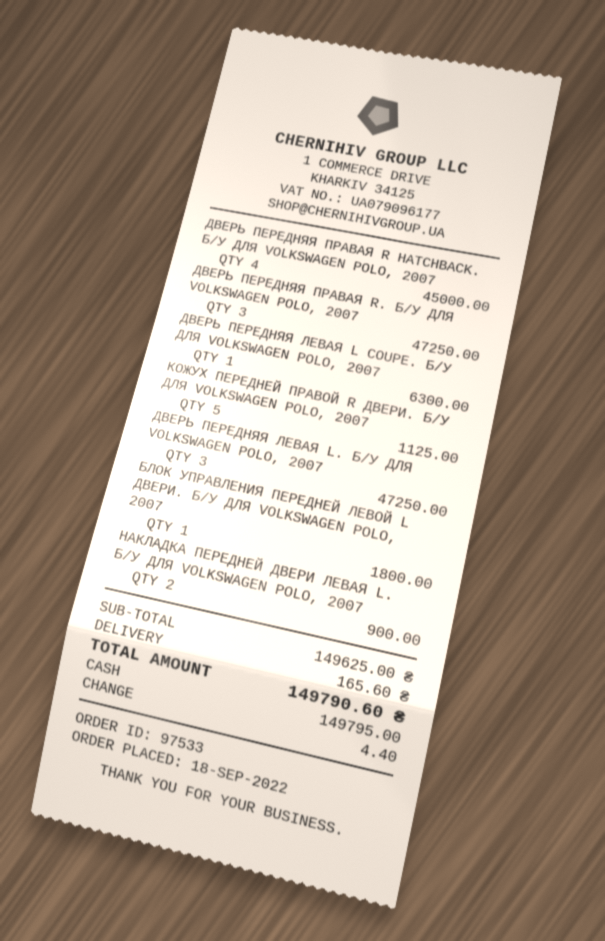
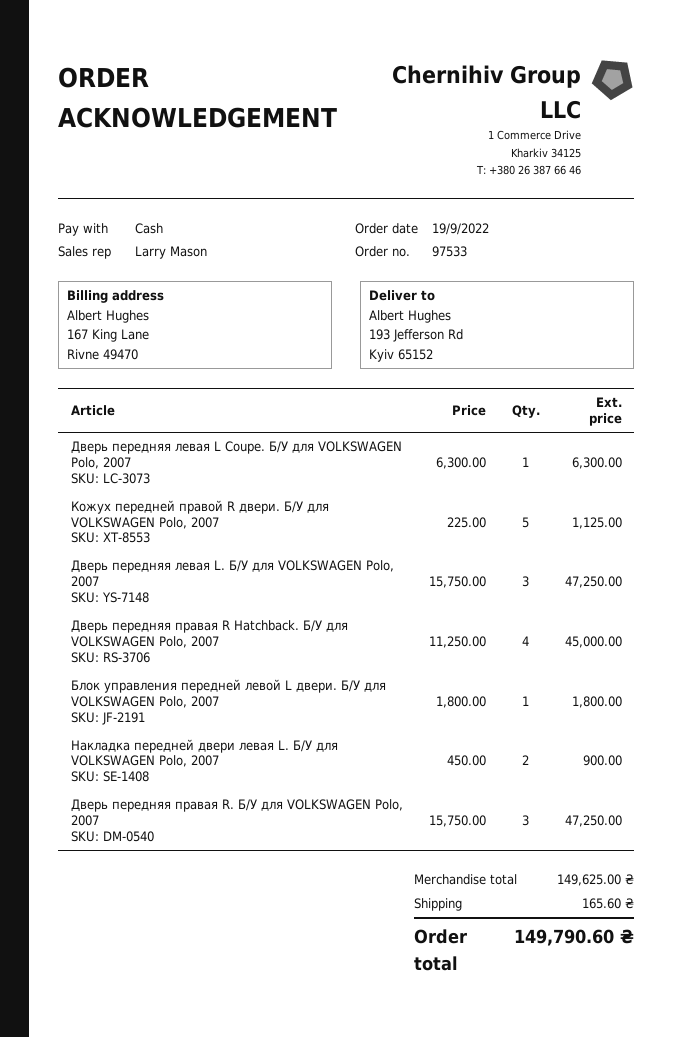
order date: 2022-09-18 -> 2022-09-19

